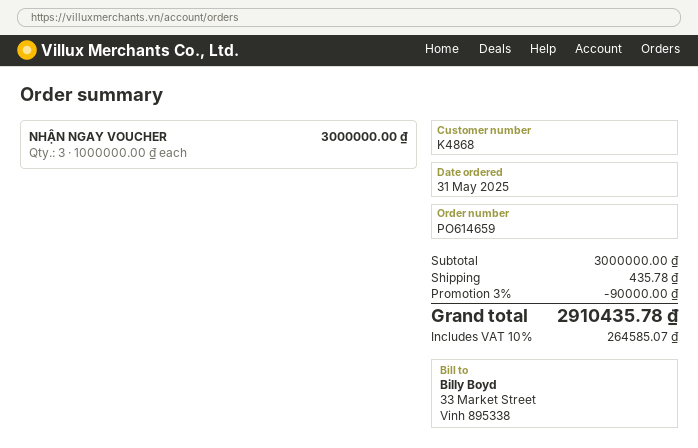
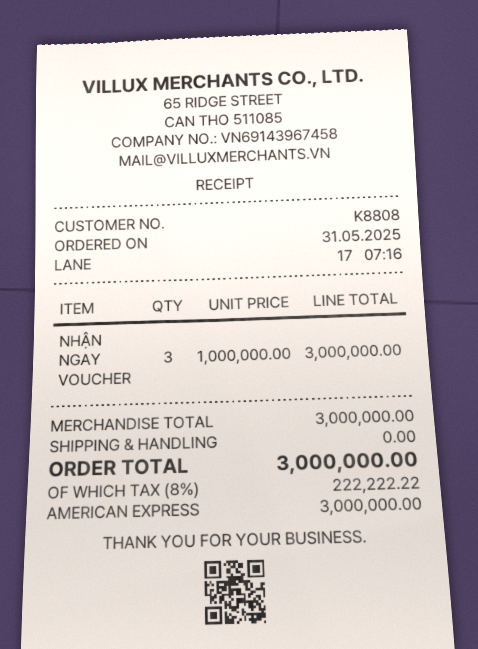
customer number: K4868 -> K8808
discount: 3% = 90000.00 -> none
shipping: 435.78 -> 0.00
tax: 10% = 264585.07 -> 8% = 222222.22
total: 2910435.78 -> 3000000.00

